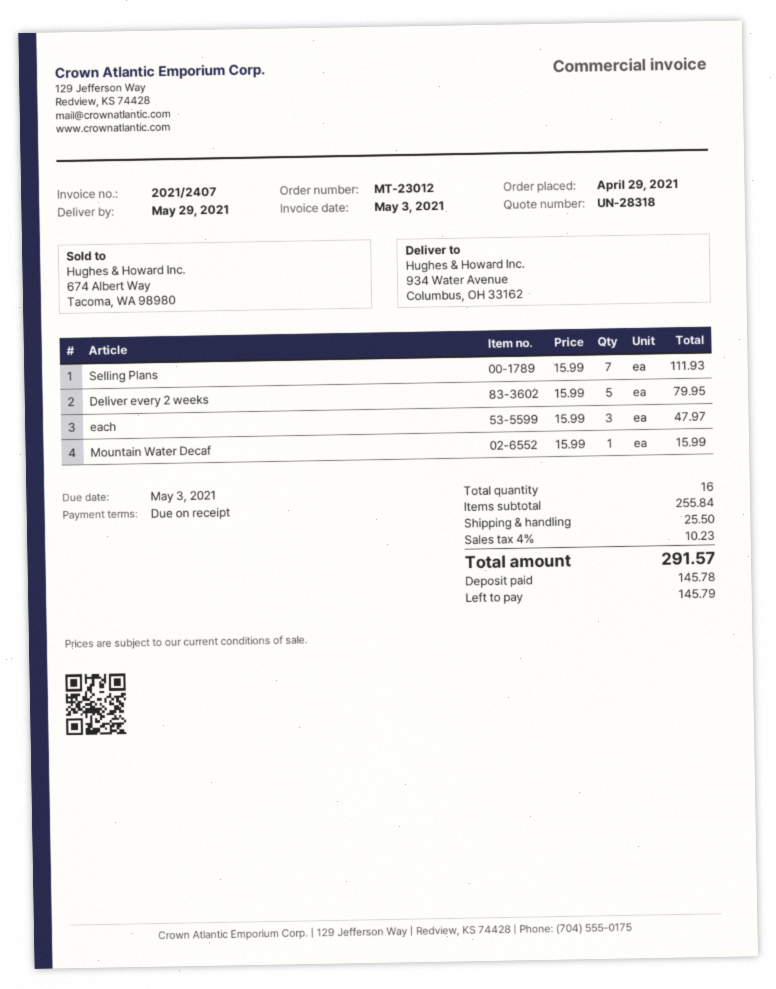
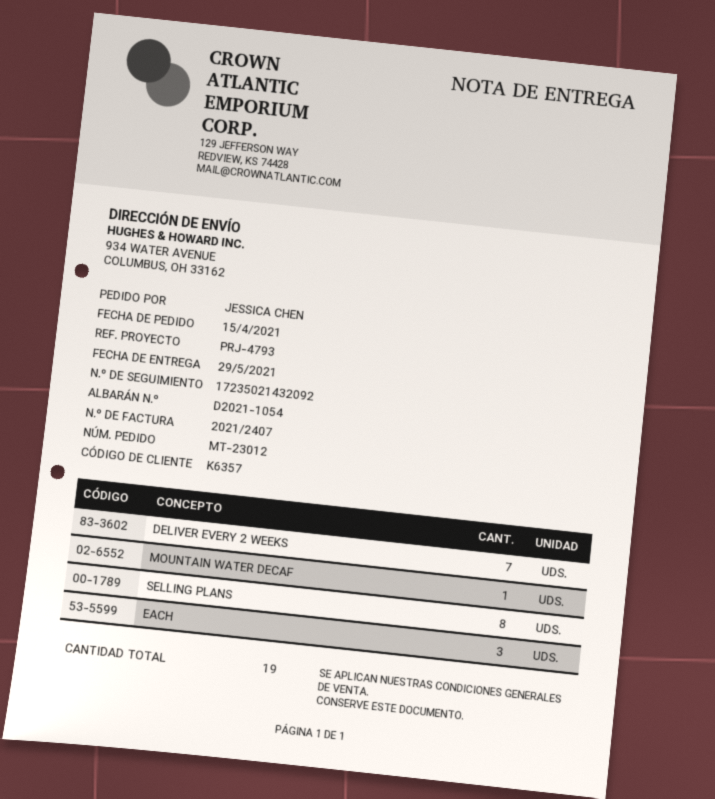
order date: 2021-04-29 -> 2021-04-15
Selling Plans: 7 -> 8
Deliver every 2 weeks: 5 -> 7
total quantity: 16 -> 19

